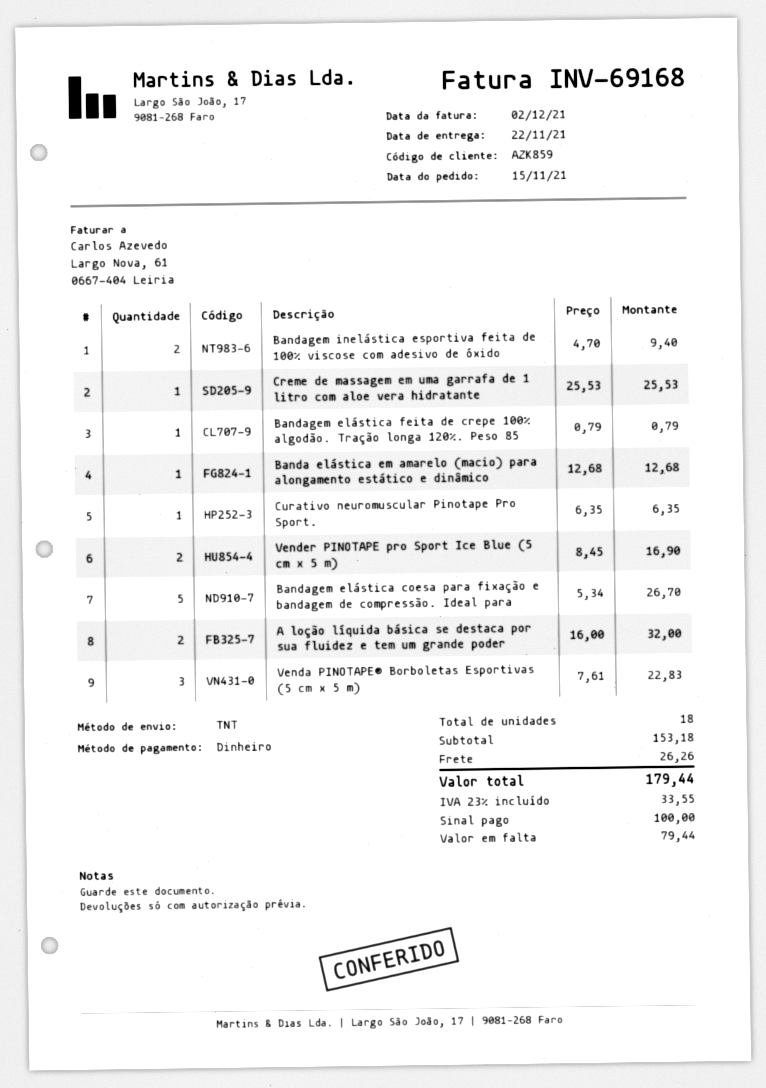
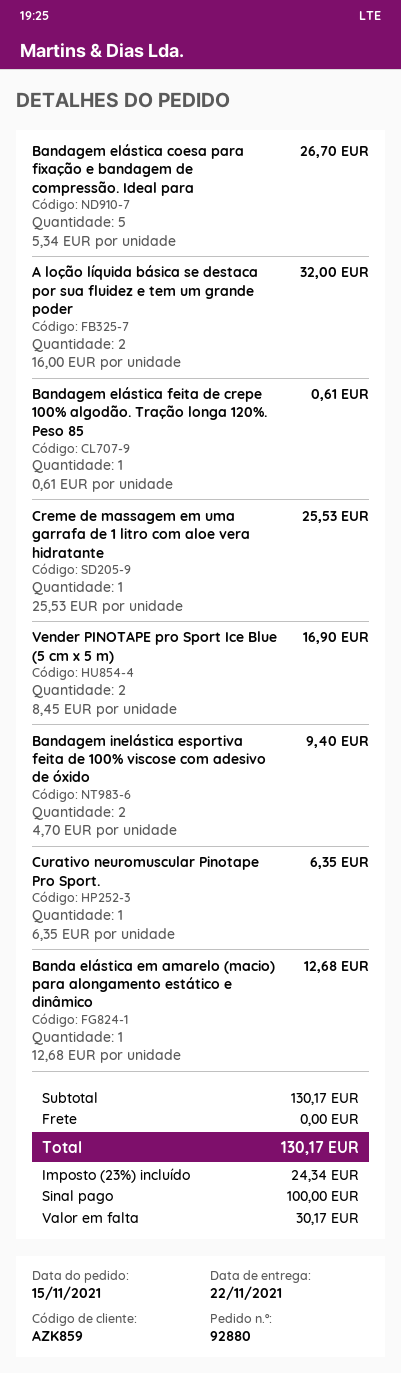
Bandagem elástica feita de crepe 100% algodão. Tração longa 120%. Peso 85: 1 x 0.79 = 0.79 -> 1 x 0.61 = 0.61
Venda PINOTAPE® Borboletas Esportivas (5 cm x 5 m): 3 x 7.61 = 22.83 -> none
subtotal: 153.18 -> 130.17
shipping: 26.26 -> 0.00
tax: 23% = 33.55 -> 23% = 24.34
total: 179.44 -> 130.17
balance: 79.44 -> 30.17

